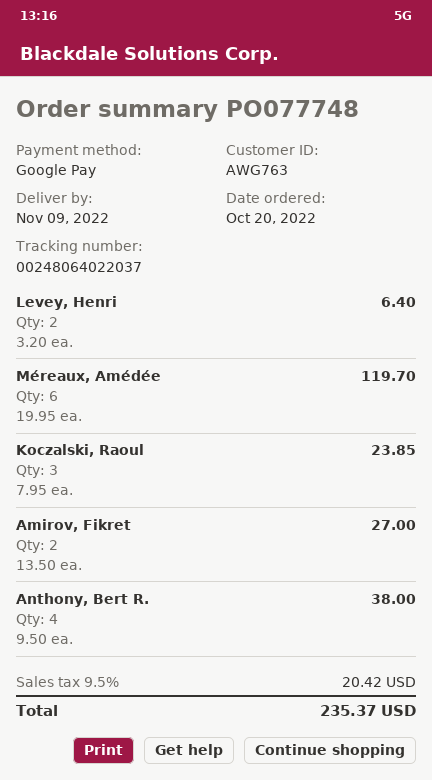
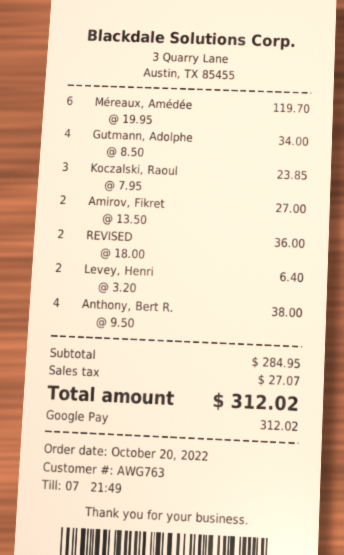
Gutmann, Adolphe: none -> 4 x 8.50 = 34.00
REVISED: none -> 2 x 18.00 = 36.00
tax: 20.42 -> 27.07
total: 235.37 -> 312.02

